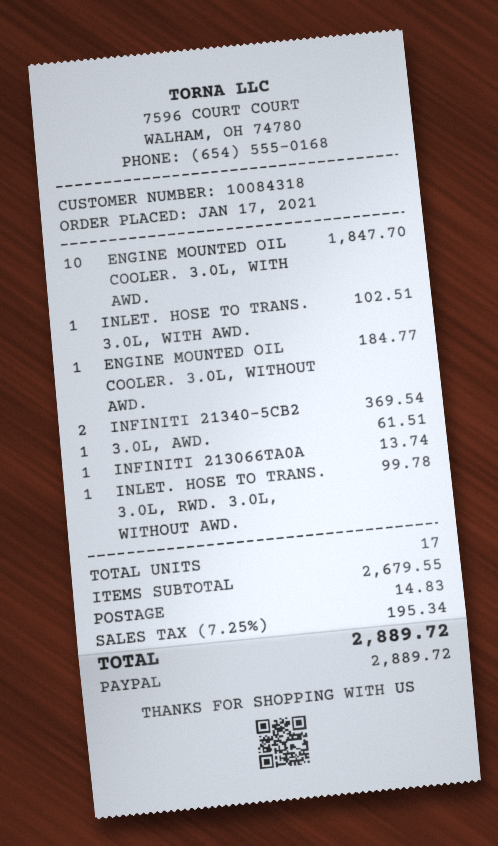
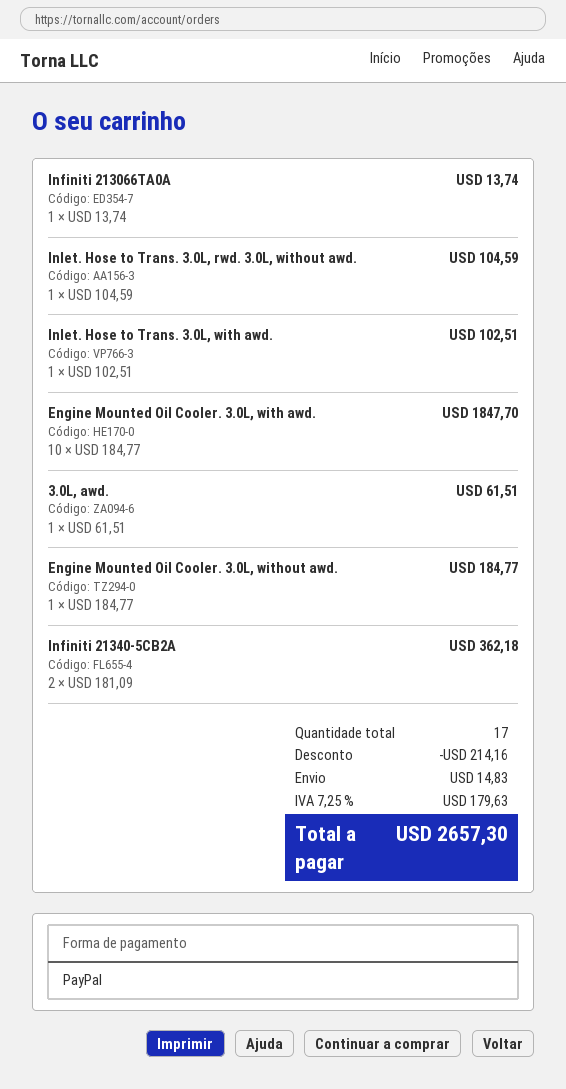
INFINITI 21340-5CB2: 2 for 369.54 -> 2 for 362.18
INLET. HOSE TO TRANS. 3.0L, RWD. 3.0L, WITHOUT AWD.: 1 for 99.78 -> 1 for 104.59
discount: none -> 214.16
tax: 7.25% = 195.34 -> 7.25% = 179.63
total: 2889.72 -> 2657.30

